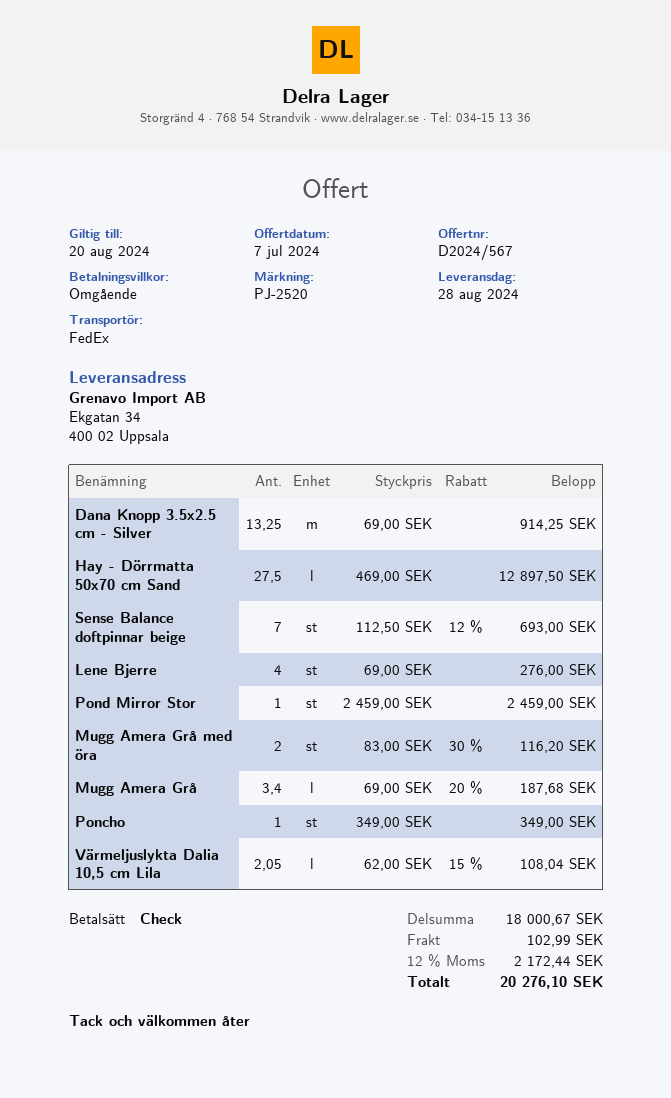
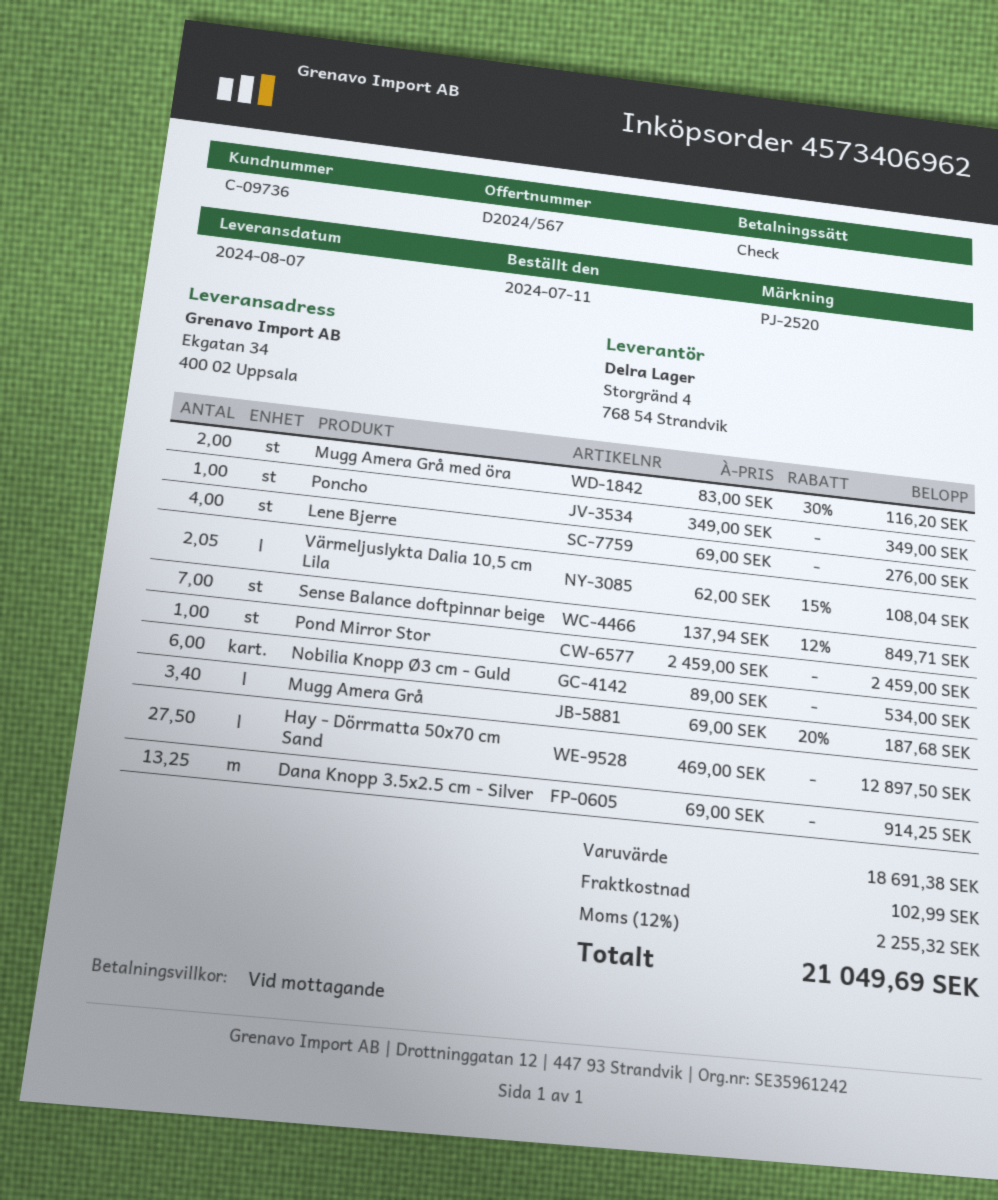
delivery date: 2024-08-28 -> 2024-08-07
Sense Balance doftpinnar beige: 7 x 112.50 - 12% = 693.00 -> 7 x 137.94 - 12% = 849.71
Nobilia Knopp Ø3 cm - Guld: none -> 6 x 89.00 = 534.00
subtotal: 18000.67 -> 18691.38
tax: 12% = 2172.44 -> 12% = 2255.32
total: 20276.10 -> 21049.69

